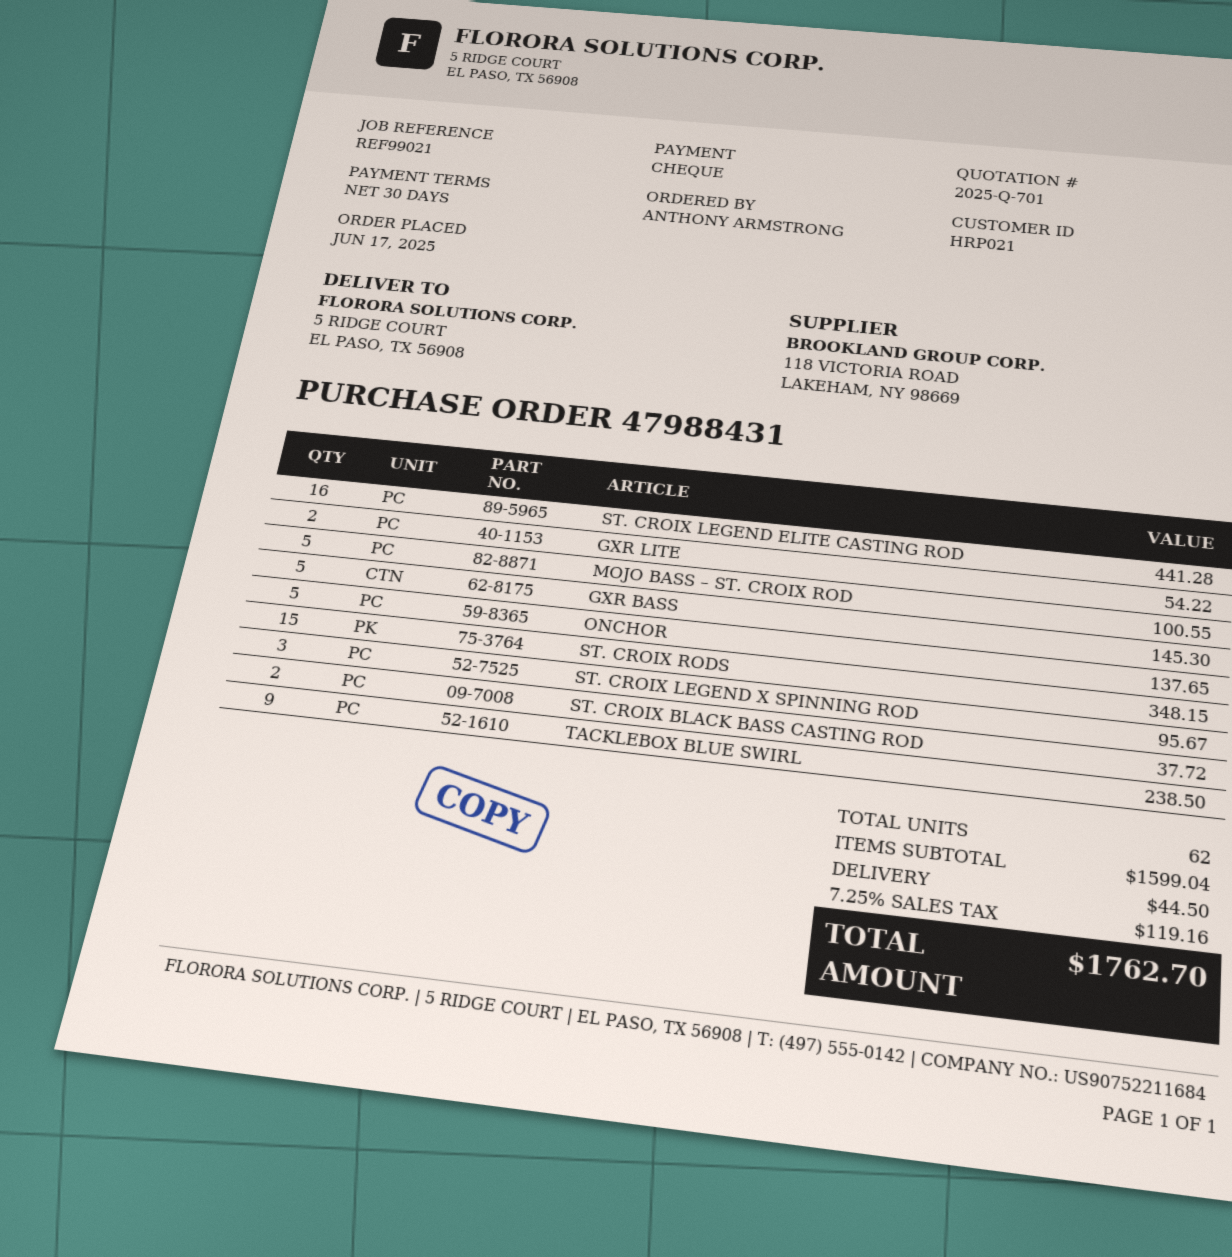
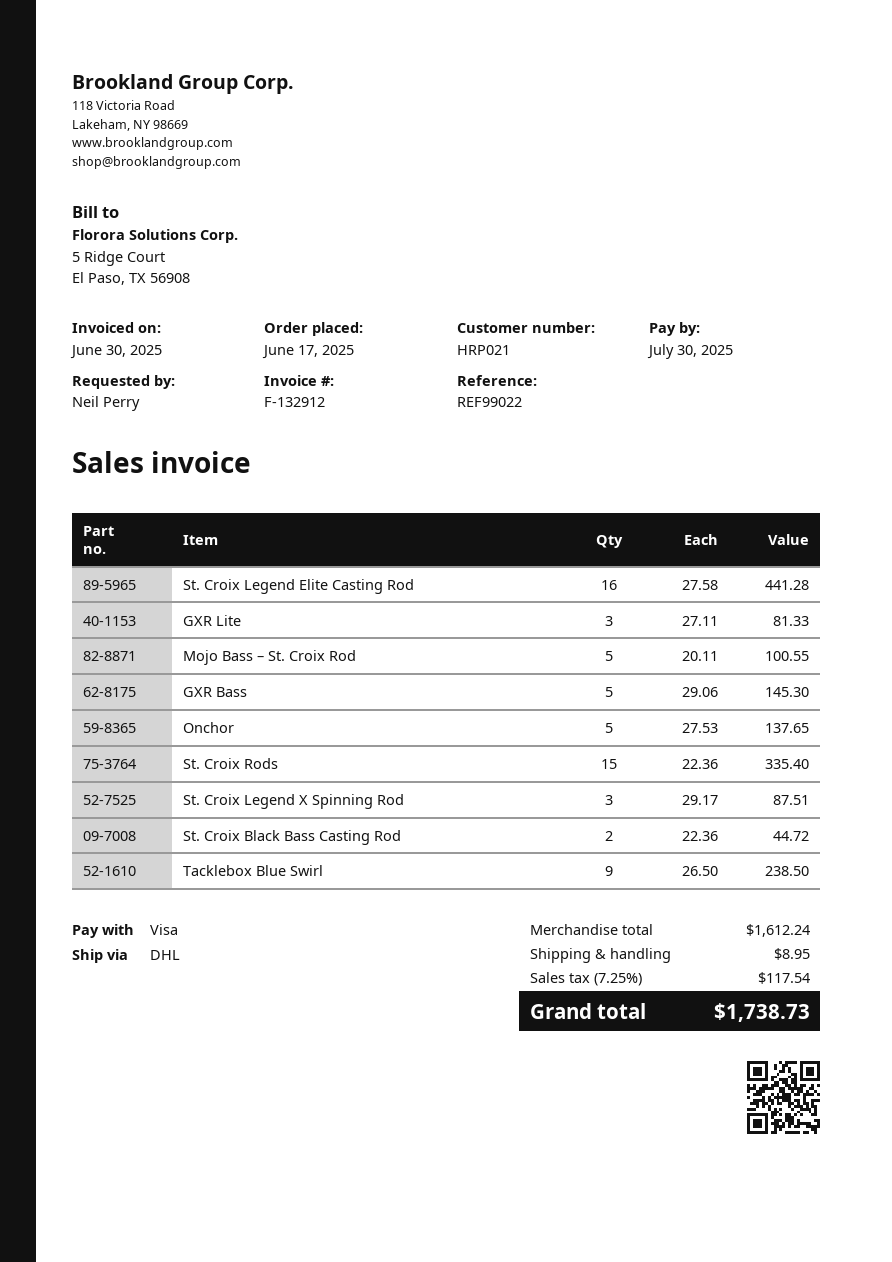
reference: REF99021 -> REF99022
ordered by: ANTHONY ARMSTRONG -> Neil Perry
payment method: cheque -> Visa
GXR LITE: 2 for 54.22 -> 3 for 81.33
ST. CROIX RODS: 15 for 348.15 -> 15 for 335.40
ST. CROIX LEGEND X SPINNING ROD: 3 for 95.67 -> 3 for 87.51
ST. CROIX BLACK BASS CASTING ROD: 2 for 37.72 -> 2 for 44.72
subtotal: 1599.04 -> 1612.24
shipping: 44.50 -> 8.95
tax: 7.25% = 119.16 -> 7.25% = 117.54
total: 1762.70 -> 1738.73

